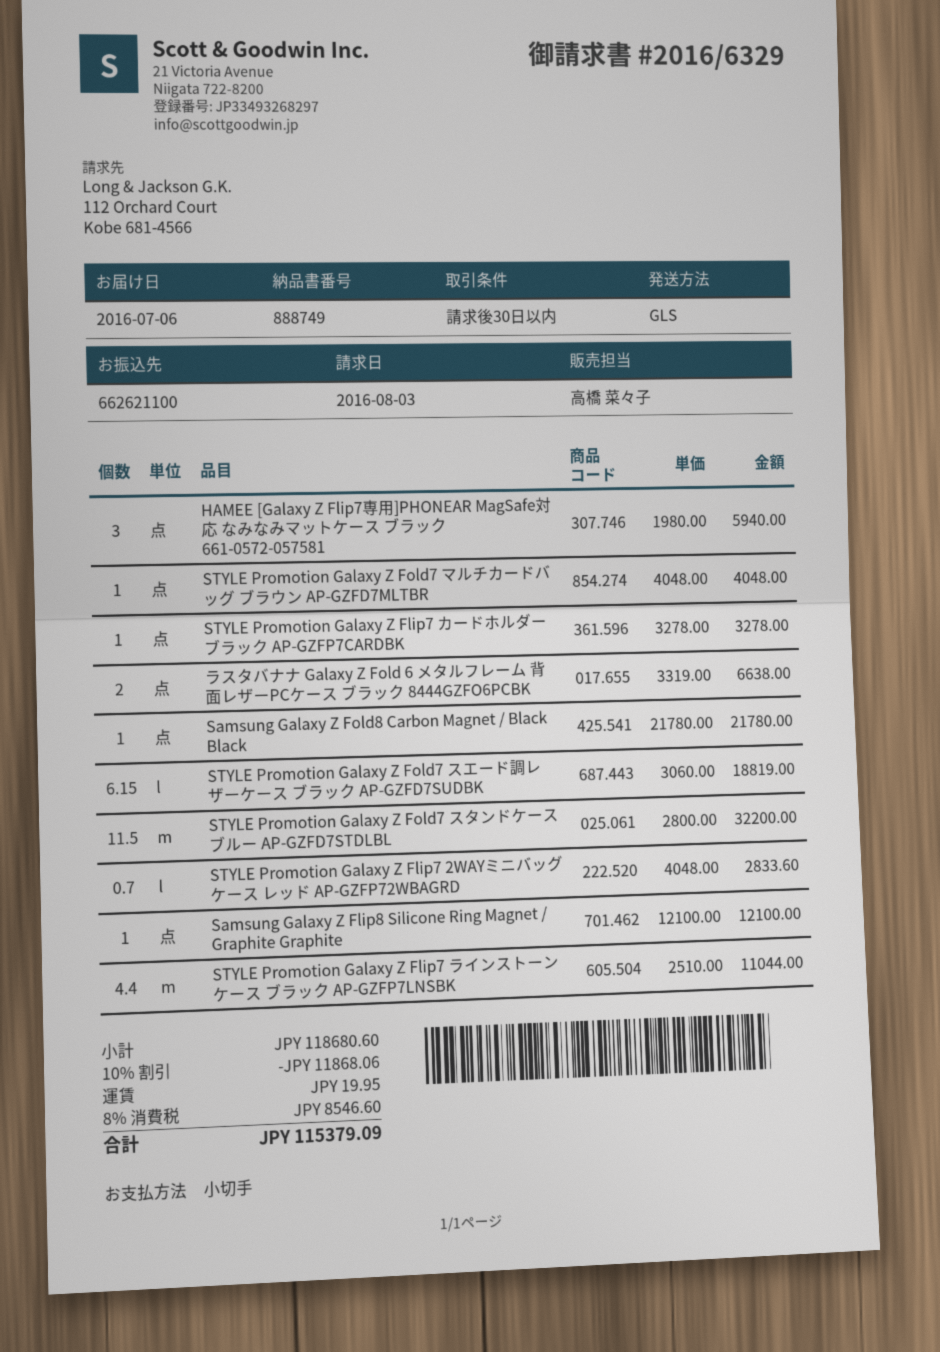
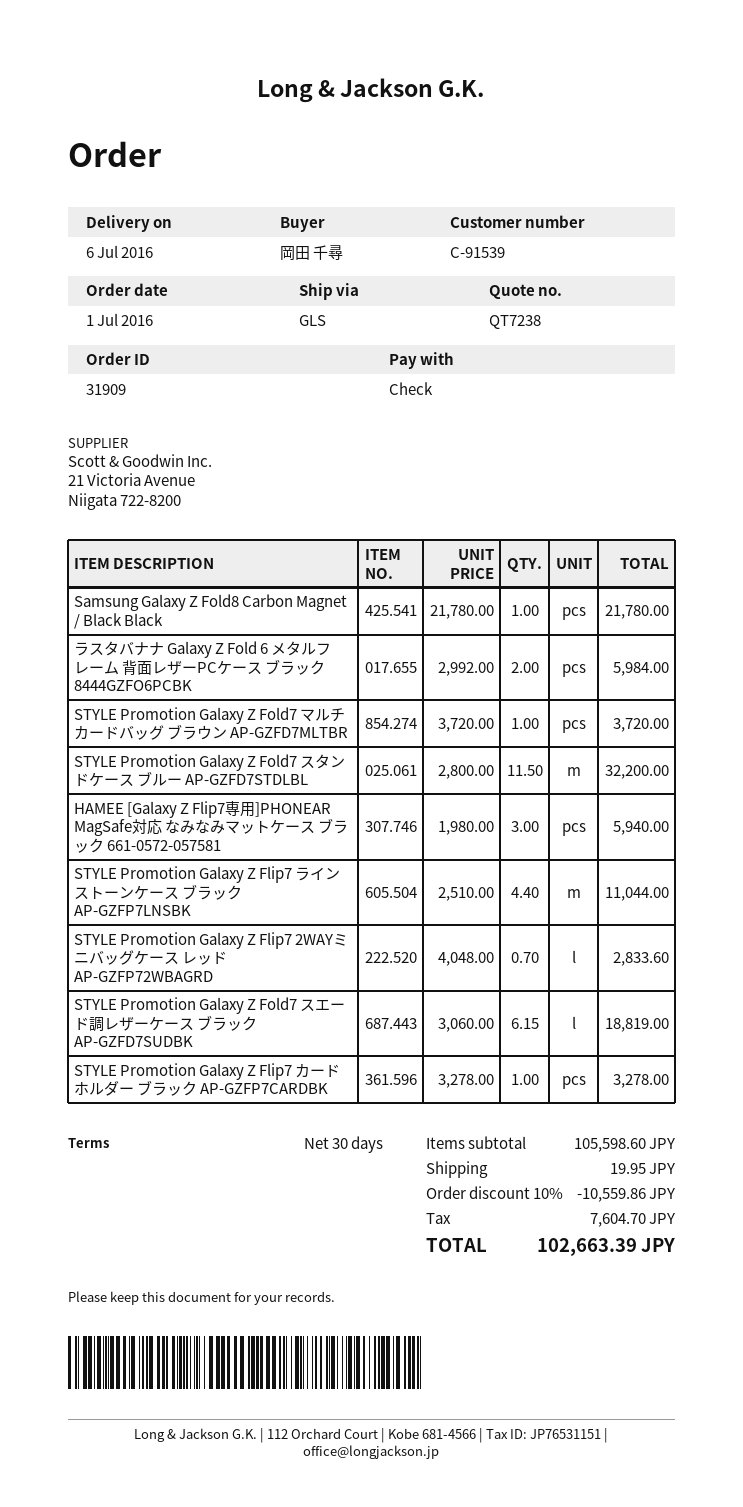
STYLE Promotion Galaxy Z Fold7 マルチカードバッグ ブラウン AP-GZFD7MLTBR: 1 x 4048.00 = 4048.00 -> 1 x 3720.00 = 3720.00
ラスタバナナ Galaxy Z Fold 6 メタルフレーム 背面レザーPCケース ブラック 8444GZFO6PCBK: 2 x 3319.00 = 6638.00 -> 2 x 2992.00 = 5984.00
Samsung Galaxy Z Flip8 Silicone Ring Magnet / Graphite Graphite: 1 x 12100.00 = 12100.00 -> none
subtotal: 118680.60 -> 105598.60
discount: 10% = 11868.06 -> 10% = 10559.86
tax: 8546.60 -> 7604.70
total: 115379.09 -> 102663.39

